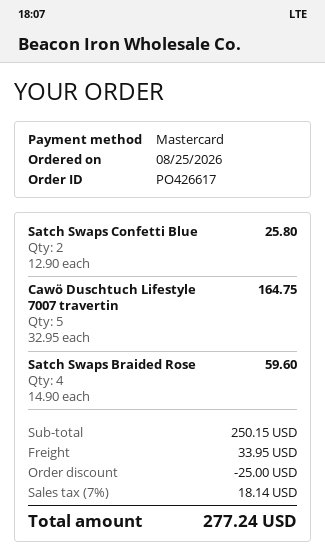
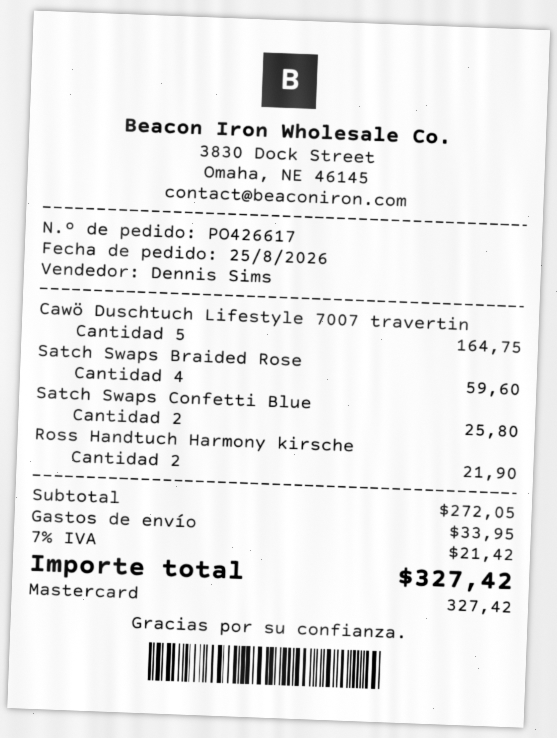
Ross Handtuch Harmony kirsche: none -> 2 for 21.90
subtotal: 250.15 -> 272.05
discount: 25.00 -> none
tax: 7% = 18.14 -> 7% = 21.42
total: 277.24 -> 327.42

